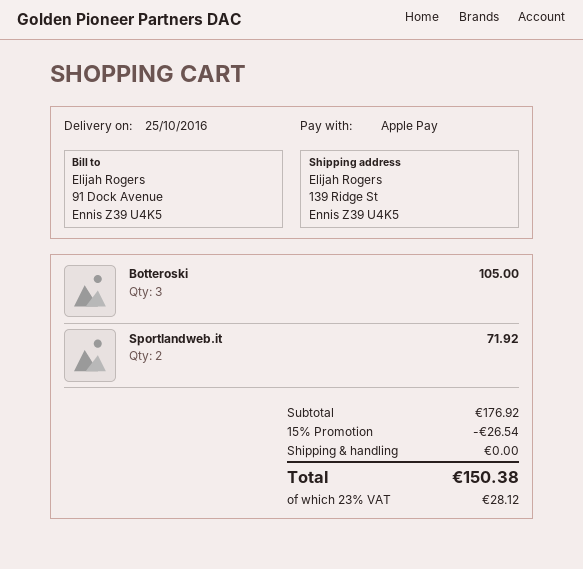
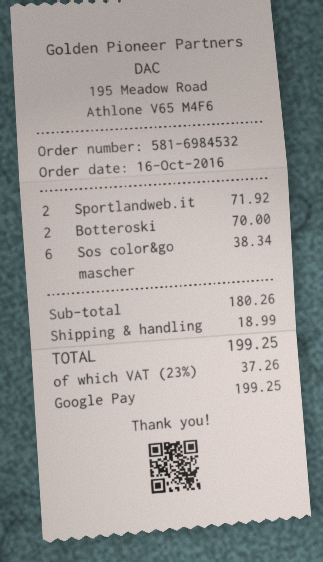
payment method: Apple Pay -> Google Pay
Botteroski: 3 for 105.00 -> 2 for 70.00
Sos color&go mascher: none -> 6 for 38.34
subtotal: 176.92 -> 180.26
discount: 15% = 26.54 -> none
shipping: 0.00 -> 18.99
tax: 23% = 28.12 -> 23% = 37.26
total: 150.38 -> 199.25

